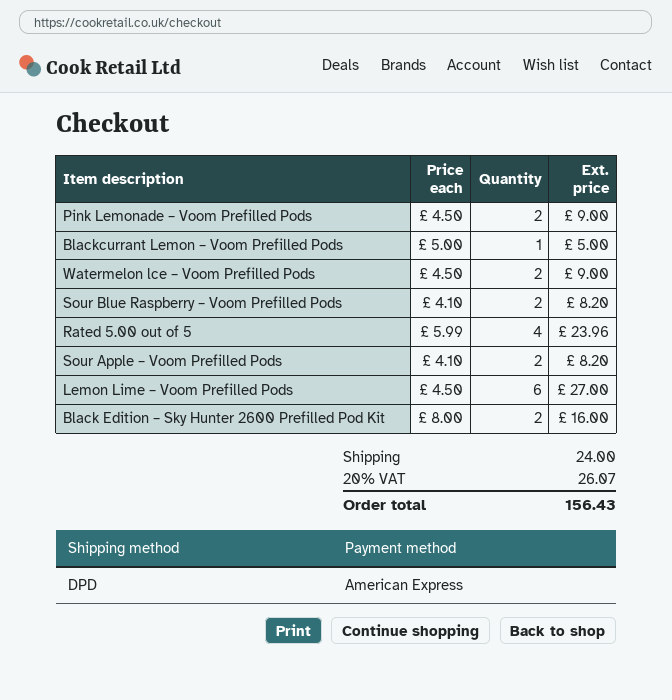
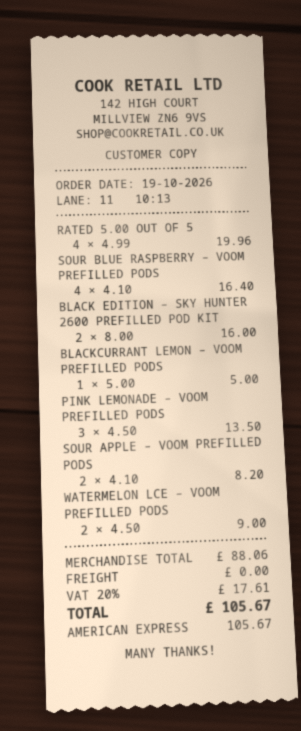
Pink Lemonade – Voom Prefilled Pods: 2 x 4.50 = 9.00 -> 3 x 4.50 = 13.50
Sour Blue Raspberry – Voom Prefilled Pods: 2 x 4.10 = 8.20 -> 4 x 4.10 = 16.40
Rated 5.00 out of 5: 4 x 5.99 = 23.96 -> 4 x 4.99 = 19.96
Lemon Lime – Voom Prefilled Pods: 6 x 4.50 = 27.00 -> none
shipping: 24.00 -> 0.00
tax: 20% = 26.07 -> 20% = 17.61
total: 156.43 -> 105.67

